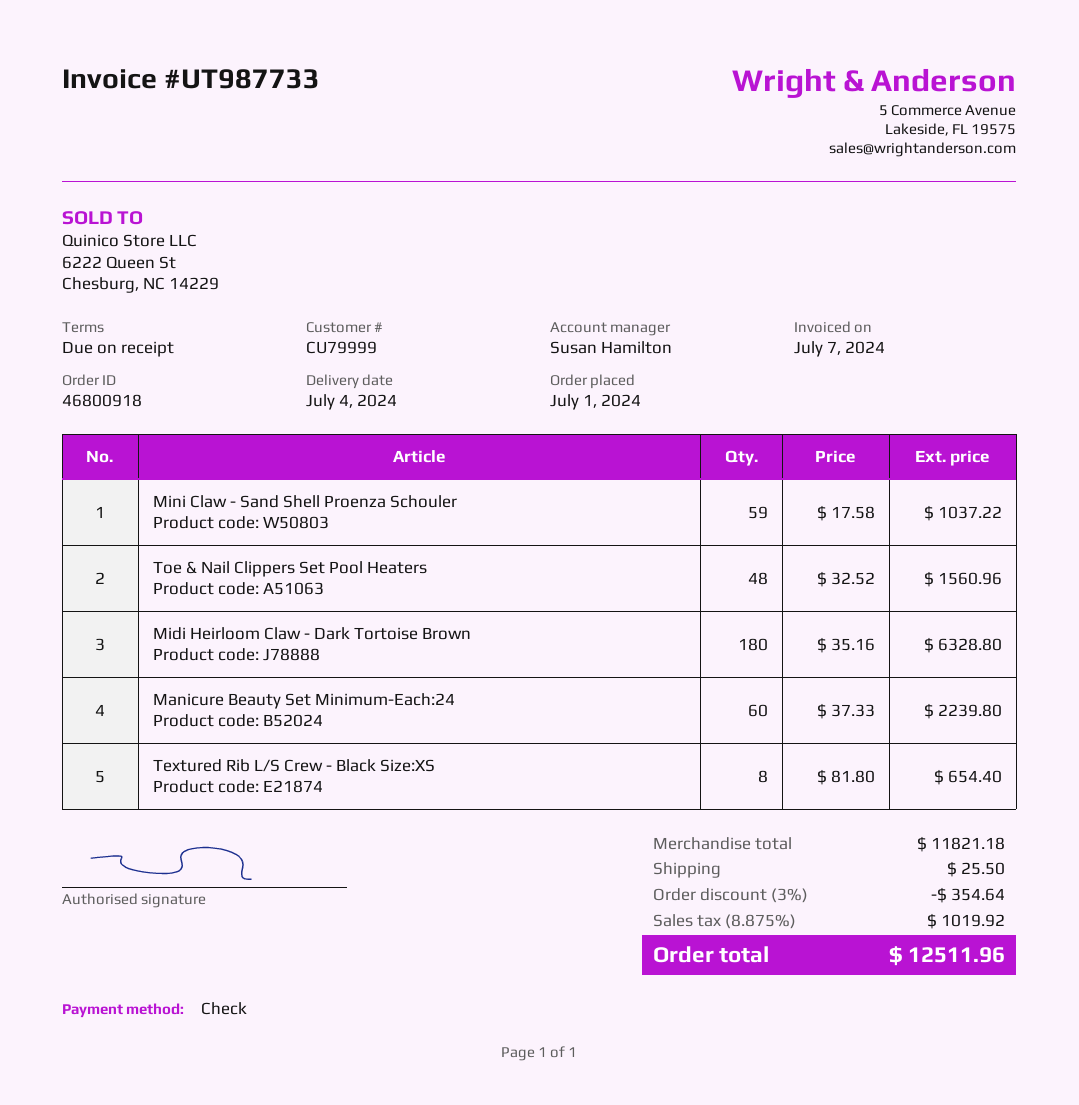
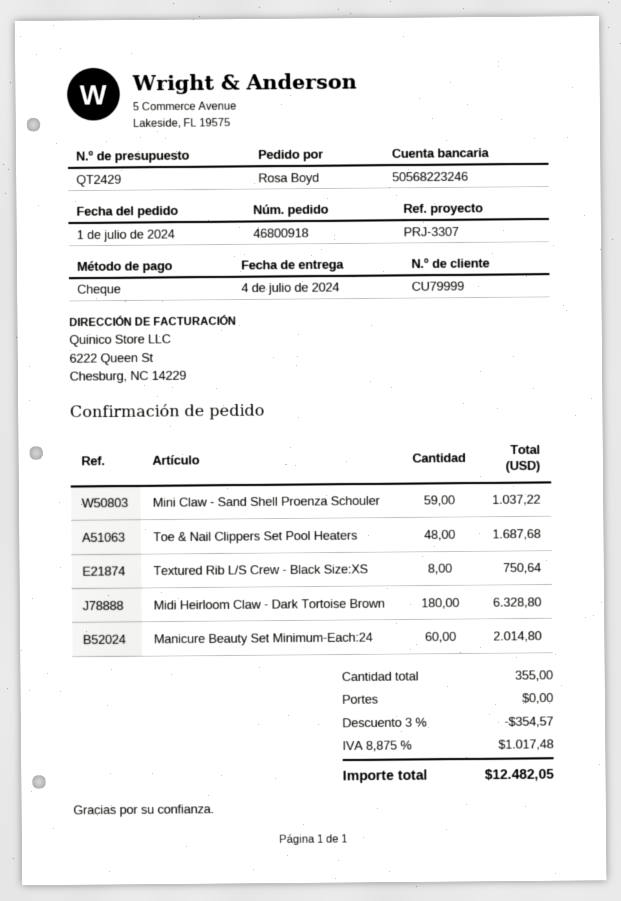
Toe & Nail Clippers Set Pool Heaters: 48 for 1560.96 -> 48 for 1687.68
Manicure Beauty Set Minimum-Each:24: 60 for 2239.80 -> 60 for 2014.80
Textured Rib L/S Crew - Black Size:XS: 8 for 654.40 -> 8 for 750.64
discount: 3% = 354.64 -> 3% = 354.57
shipping: 25.50 -> 0.00
tax: 8.875% = 1019.92 -> 8.875% = 1017.48
total: 12511.96 -> 12482.05

